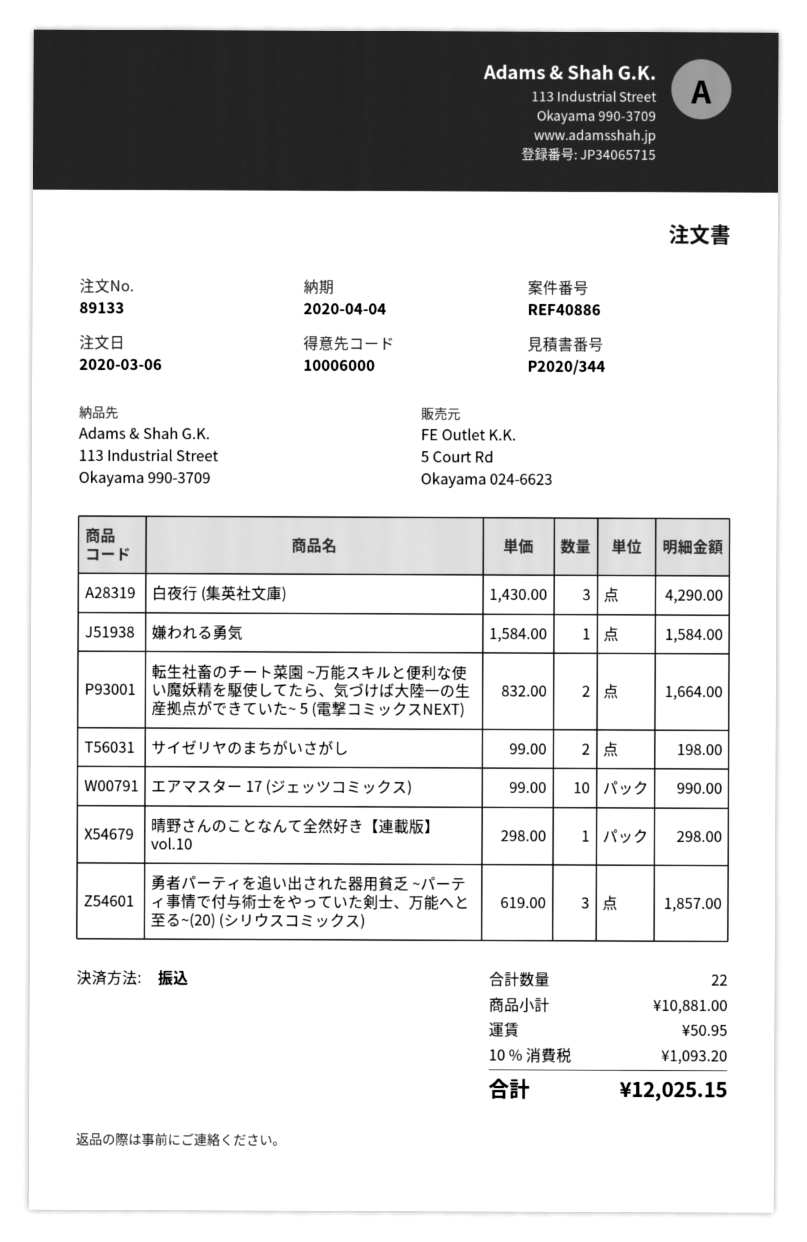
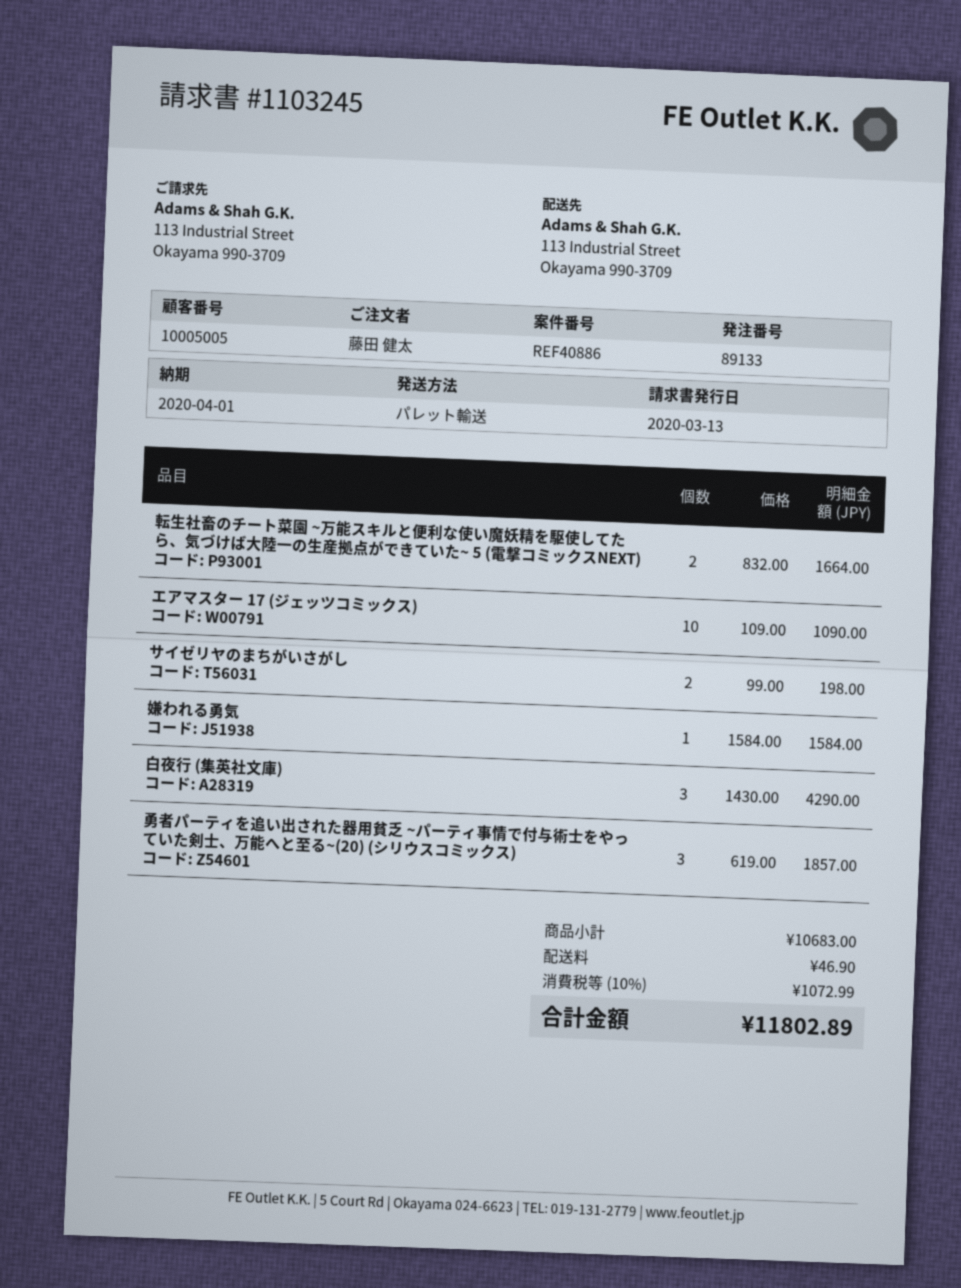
delivery date: 2020-04-04 -> 2020-04-01
customer number: 10006000 -> 10005005
エアマスター 17 (ジェッツコミックス): 10 x 99.00 = 990.00 -> 10 x 109.00 = 1090.00
晴野さんのことなんて全然好き【連載版】 vol.10: 1 x 298.00 = 298.00 -> none
subtotal: 10881.00 -> 10683.00
shipping: 50.95 -> 46.90
tax: 10% = 1093.20 -> 10% = 1072.99
total: 12025.15 -> 11802.89

